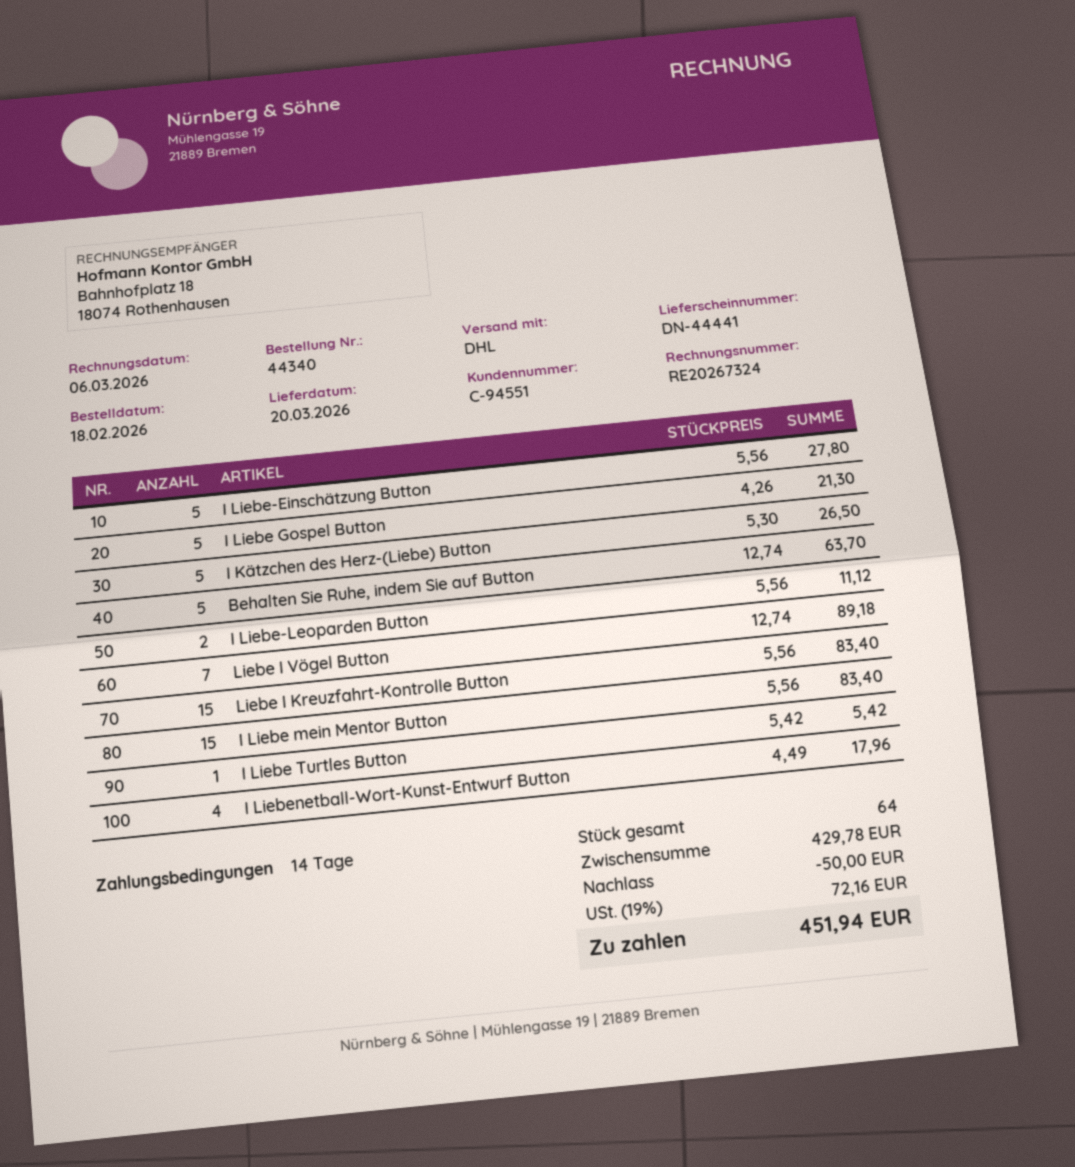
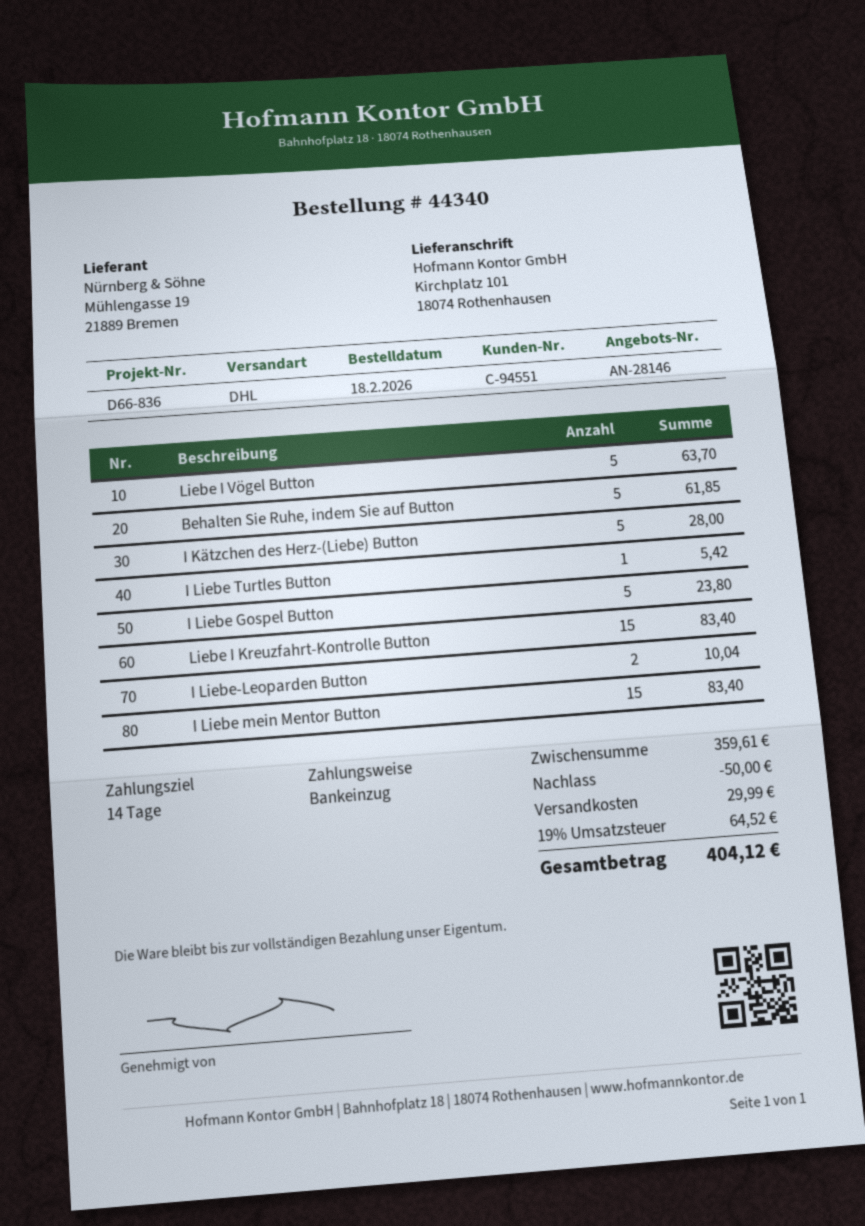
I Liebe-Einschätzung Button: 5 for 27.80 -> none
I Liebe Gospel Button: 5 for 21.30 -> 5 for 23.80
I Kätzchen des Herz-(Liebe) Button: 5 for 26.50 -> 5 for 28.00
Behalten Sie Ruhe, indem Sie auf Button: 5 for 63.70 -> 5 for 61.85
I Liebe-Leoparden Button: 2 for 11.12 -> 2 for 10.04
Liebe I Vögel Button: 7 for 89.18 -> 5 for 63.70
I Liebenetball-Wort-Kunst-Entwurf Button: 4 for 17.96 -> none
subtotal: 429.78 -> 359.61
shipping: none -> 29.99
tax: 19% = 72.16 -> 19% = 64.52
total: 451.94 -> 404.12

